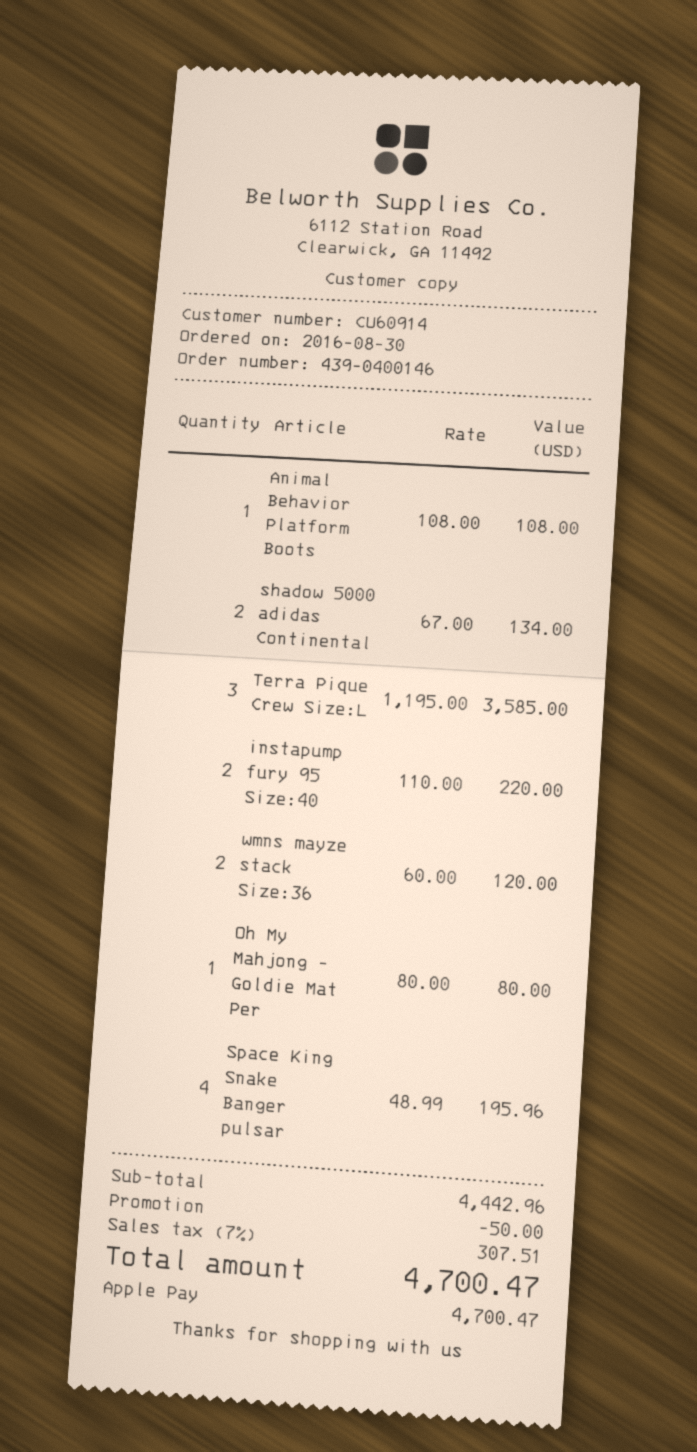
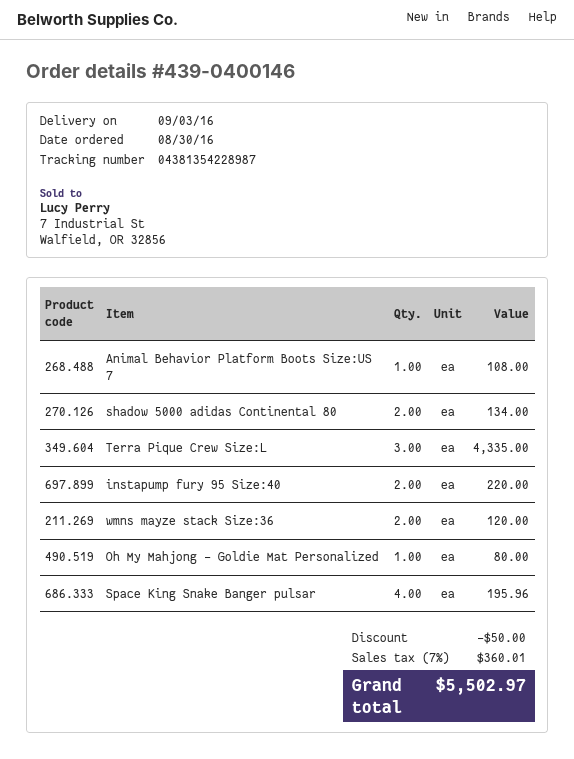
Terra Pique Crew Size:L: 3 for 3585.00 -> 3 for 4335.00
tax: 7% = 307.51 -> 7% = 360.01
total: 4700.47 -> 5502.97

